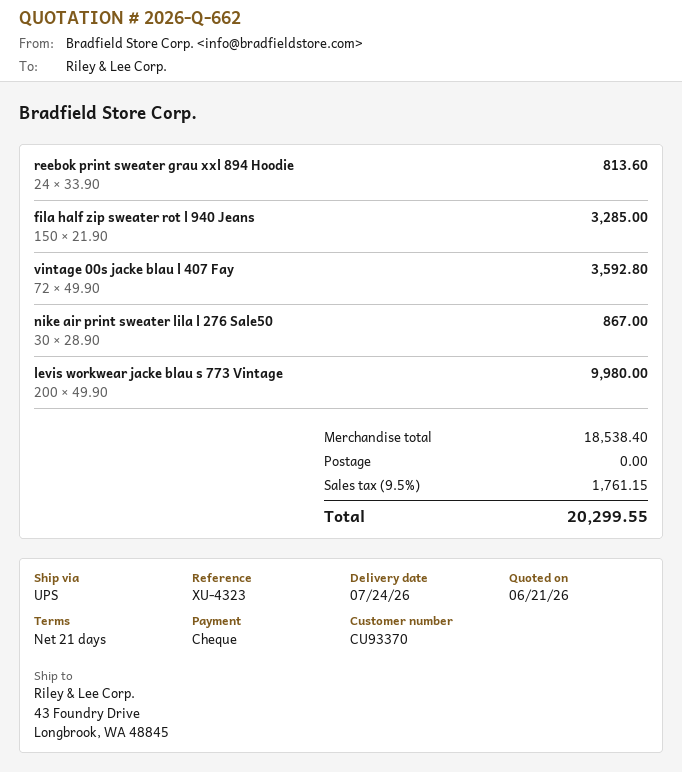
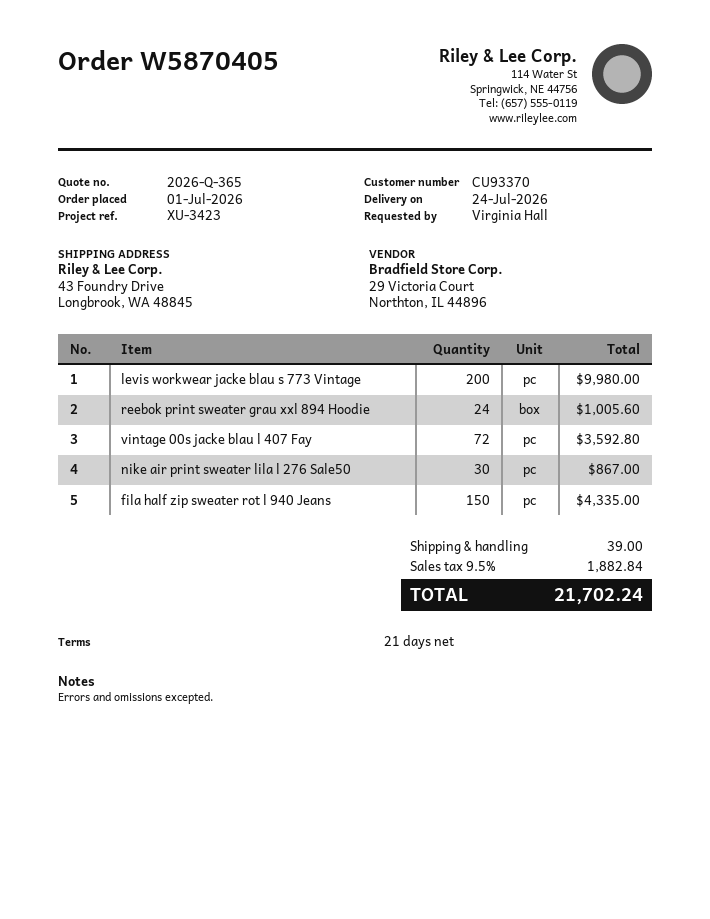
quote number: 2026-Q-662 -> 2026-Q-365
reference: XU-4323 -> XU-3423
reebok print sweater grau xxl 894 Hoodie: 24 for 813.60 -> 24 for 1005.60
fila half zip sweater rot l 940 Jeans: 150 for 3285.00 -> 150 for 4335.00
shipping: 0.00 -> 39.00
tax: 9.5% = 1761.15 -> 9.5% = 1882.84
total: 20299.55 -> 21702.24

